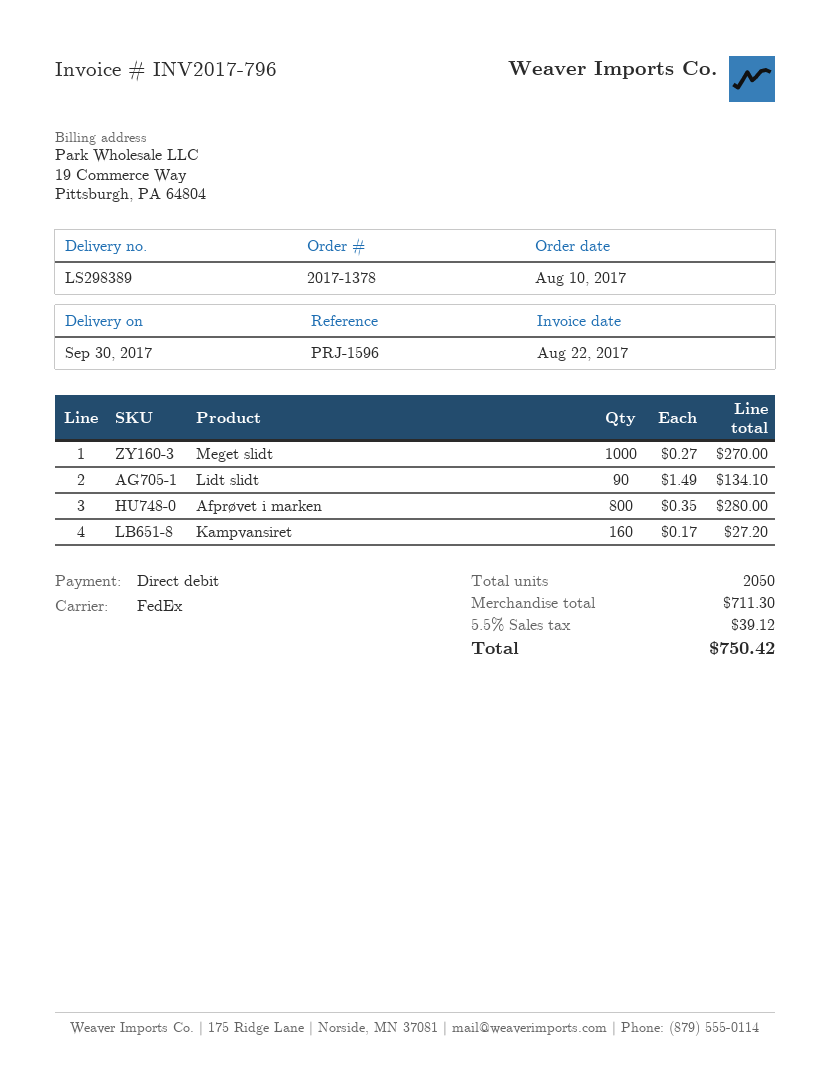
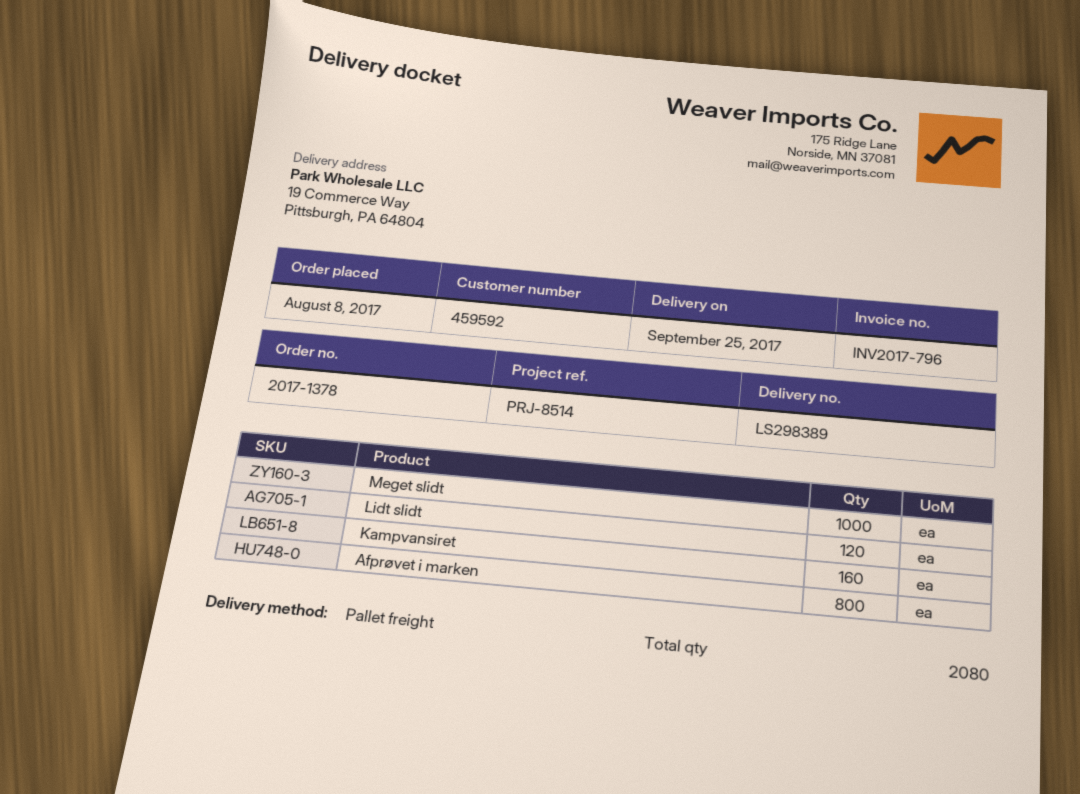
order date: 2017-08-10 -> 2017-08-08
delivery date: 2017-09-30 -> 2017-09-25
reference: PRJ-1596 -> PRJ-8514
shipping method: FedEx -> pallet freight
Lidt slidt: 90 -> 120
total quantity: 2050 -> 2080

